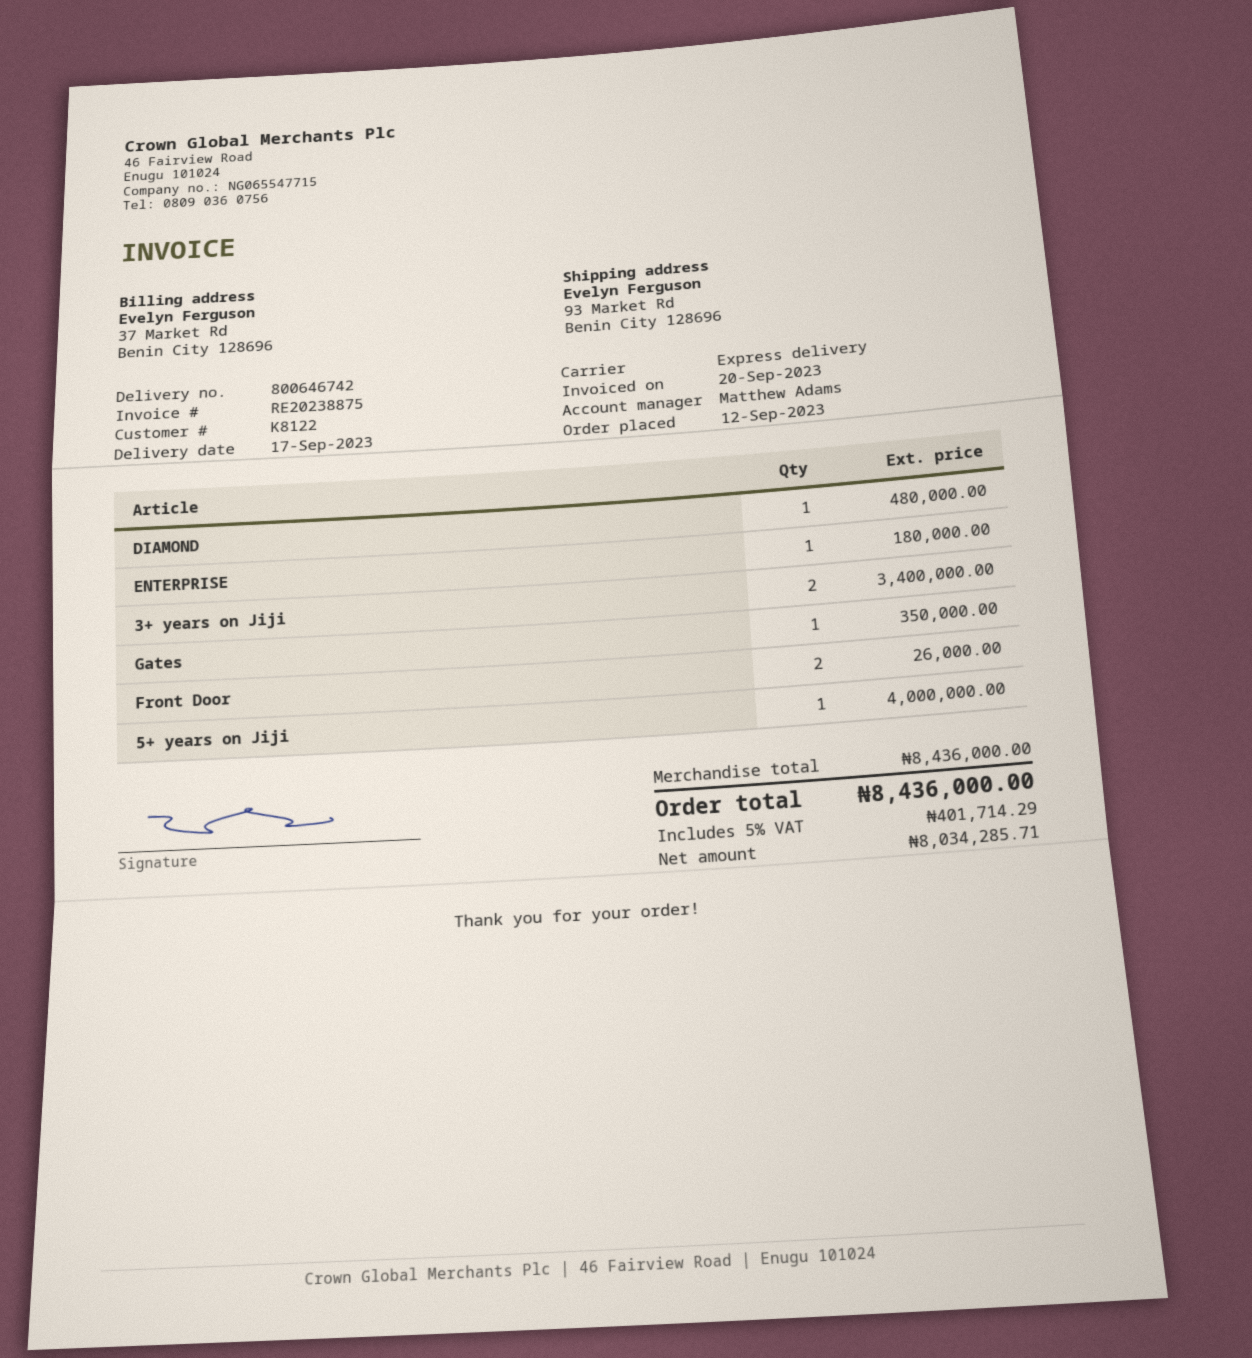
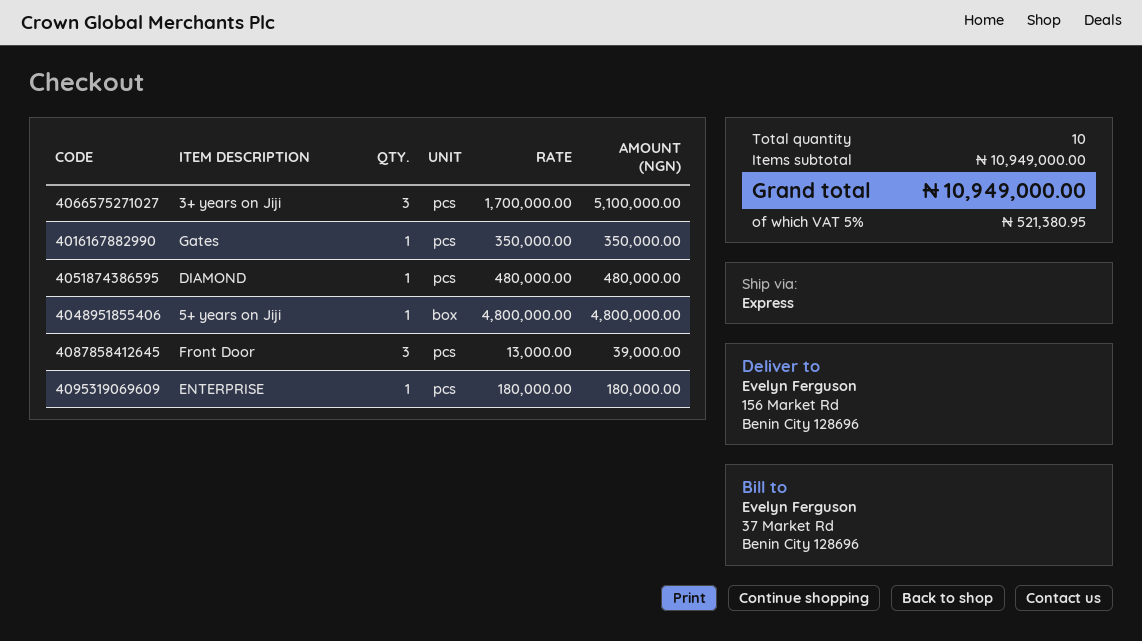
ship to: 93 Market Rd, Benin City 128696 -> 156 Market Rd, Benin City 128696
3+ years on Jiji: 2 for 3400000.00 -> 3 for 5100000.00
Front Door: 2 for 26000.00 -> 3 for 39000.00
5+ years on Jiji: 1 for 4000000.00 -> 1 for 4800000.00
subtotal: 8436000.00 -> 10949000.00
tax: 5% = 401714.29 -> 5% = 521380.95
total: 8436000.00 -> 10949000.00

